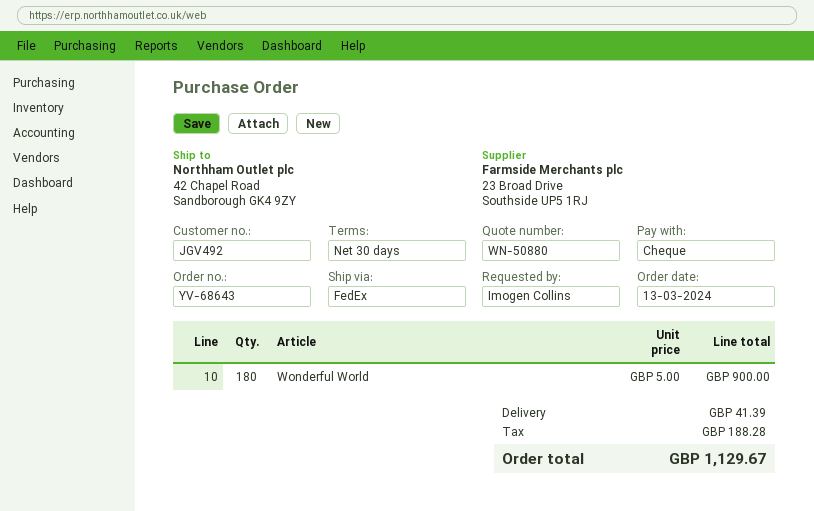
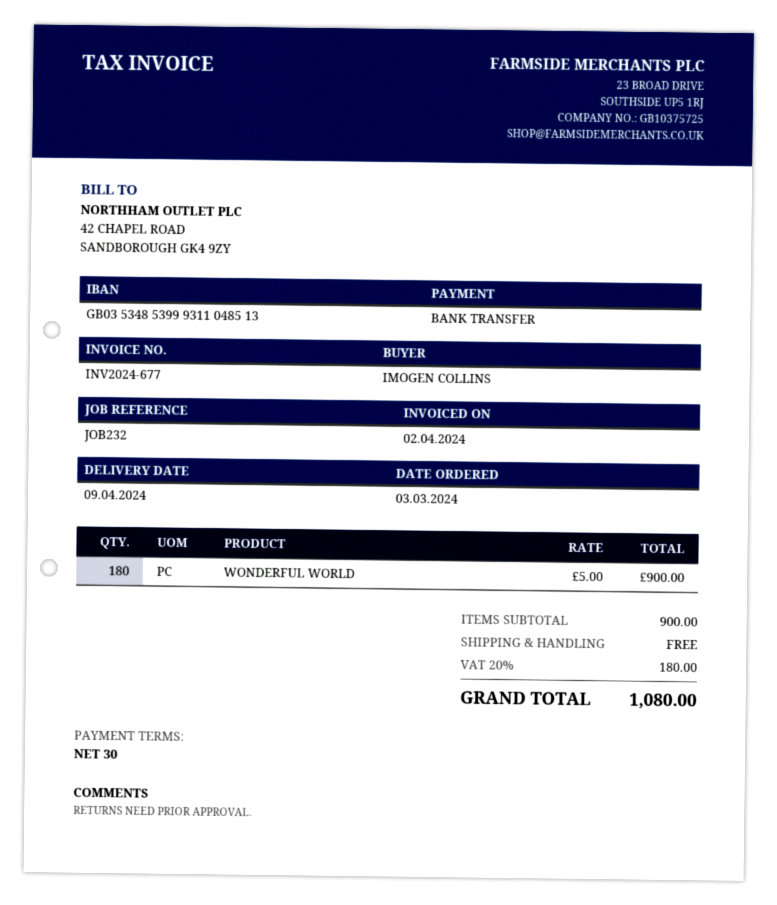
order date: 2024-03-13 -> 2024-03-03
payment method: cheque -> bank transfer
shipping: 41.39 -> 0.00
tax: 188.28 -> 180.00
total: 1129.67 -> 1080.00

